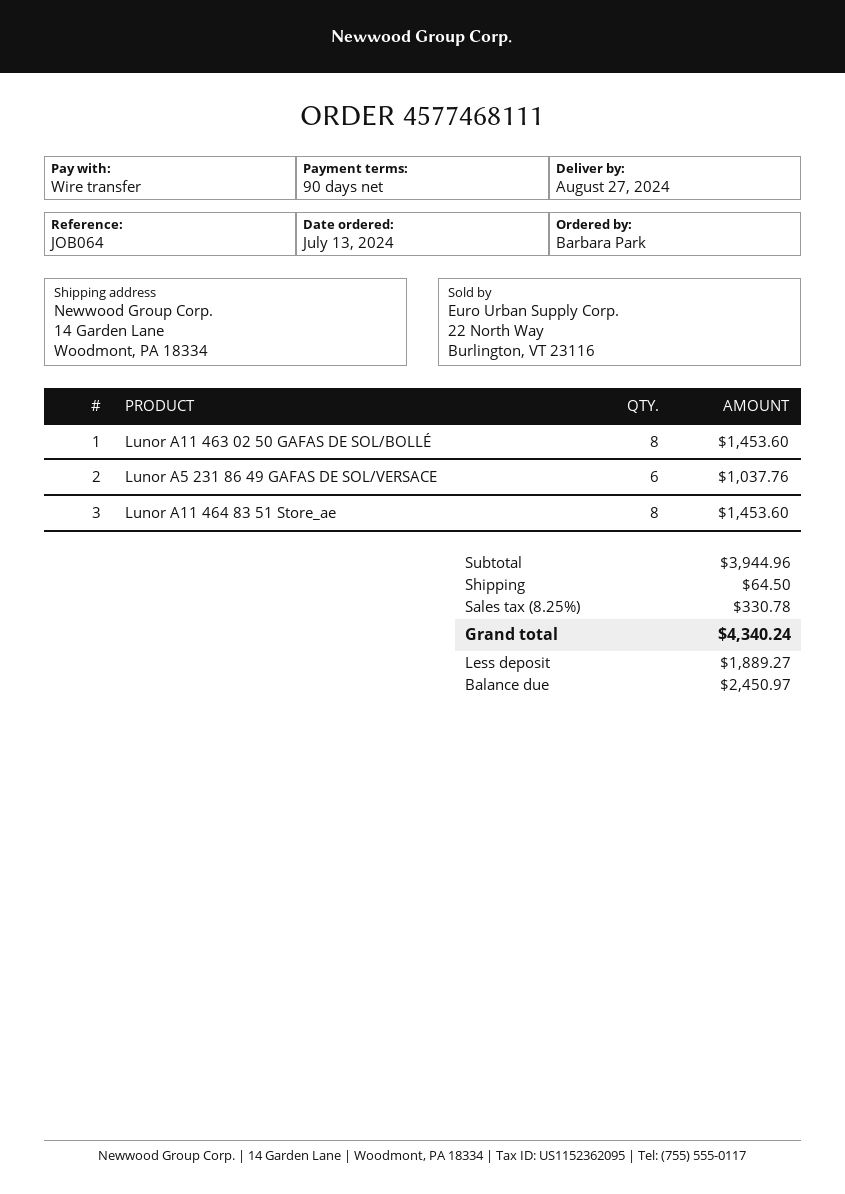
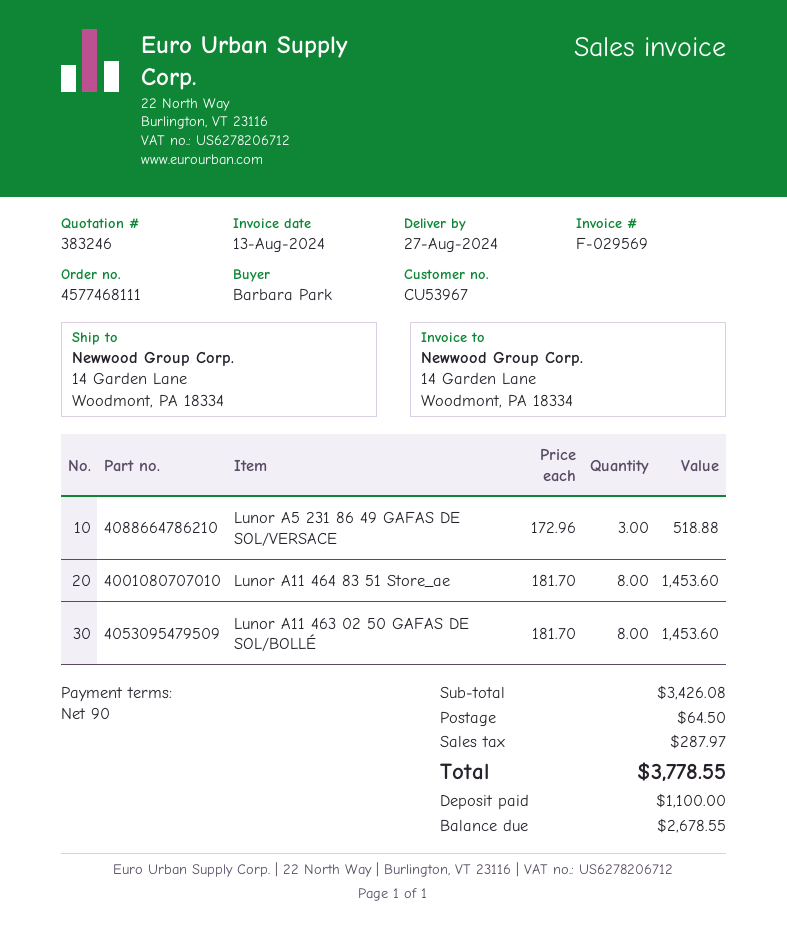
Lunor A5 231 86 49 GAFAS DE SOL/VERSACE: 6 for 1037.76 -> 3 for 518.88
subtotal: 3944.96 -> 3426.08
tax: 330.78 -> 287.97
total: 4340.24 -> 3778.55
deposit: 1889.27 -> 1100.00
balance: 2450.97 -> 2678.55

